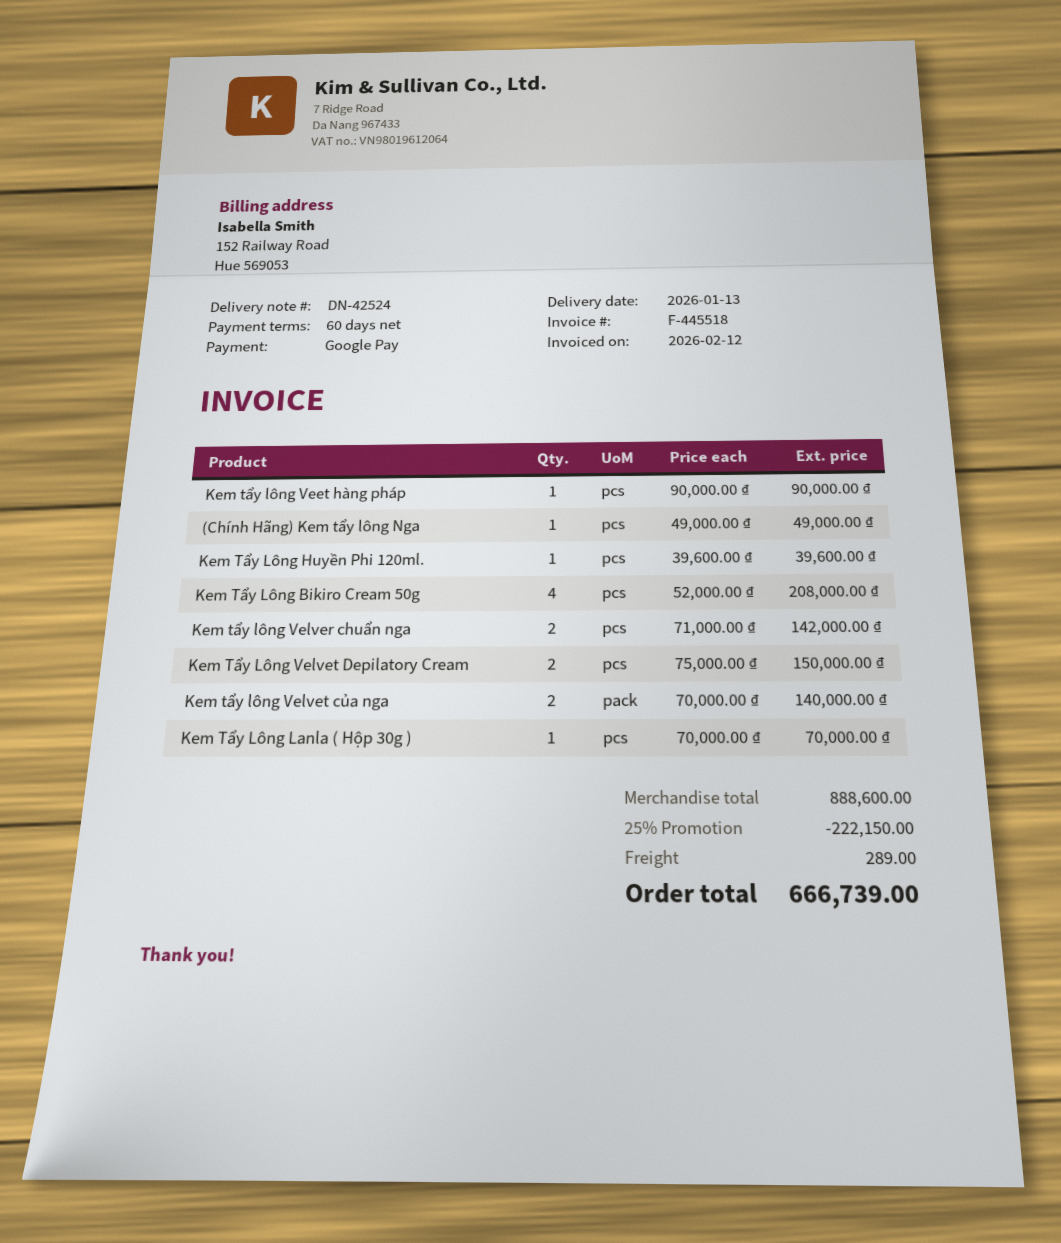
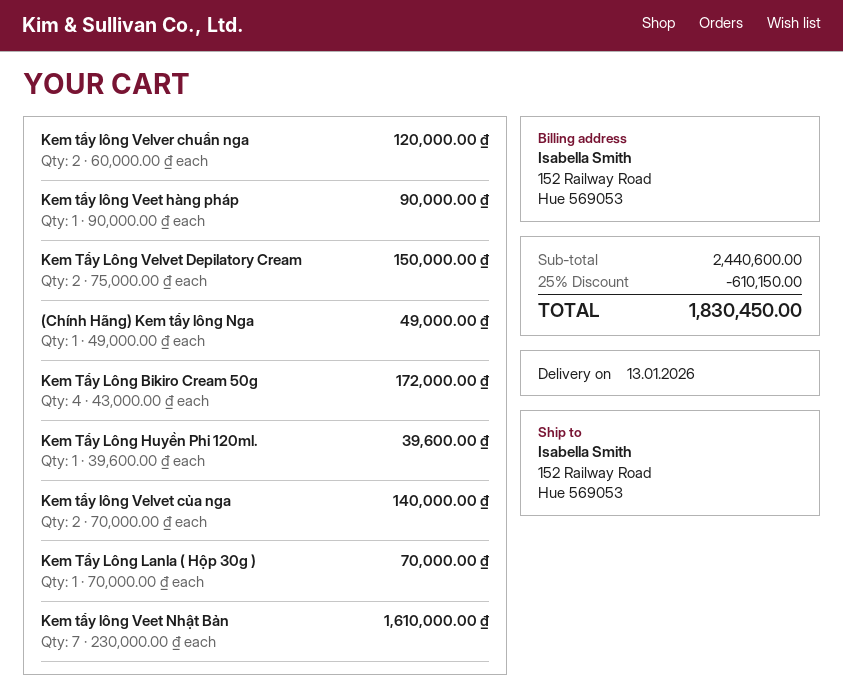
Kem Tẩy Lông Bikiro Cream 50g: 4 x 52000.00 = 208000.00 -> 4 x 43000.00 = 172000.00
Kem tẩy lông Velver chuẩn nga: 2 x 71000.00 = 142000.00 -> 2 x 60000.00 = 120000.00
Kem tẩy lông Veet Nhật Bản: none -> 7 x 230000.00 = 1610000.00
subtotal: 888600.00 -> 2440600.00
discount: 25% = 222150.00 -> 25% = 610150.00
shipping: 289.00 -> none
total: 666739.00 -> 1830450.00

